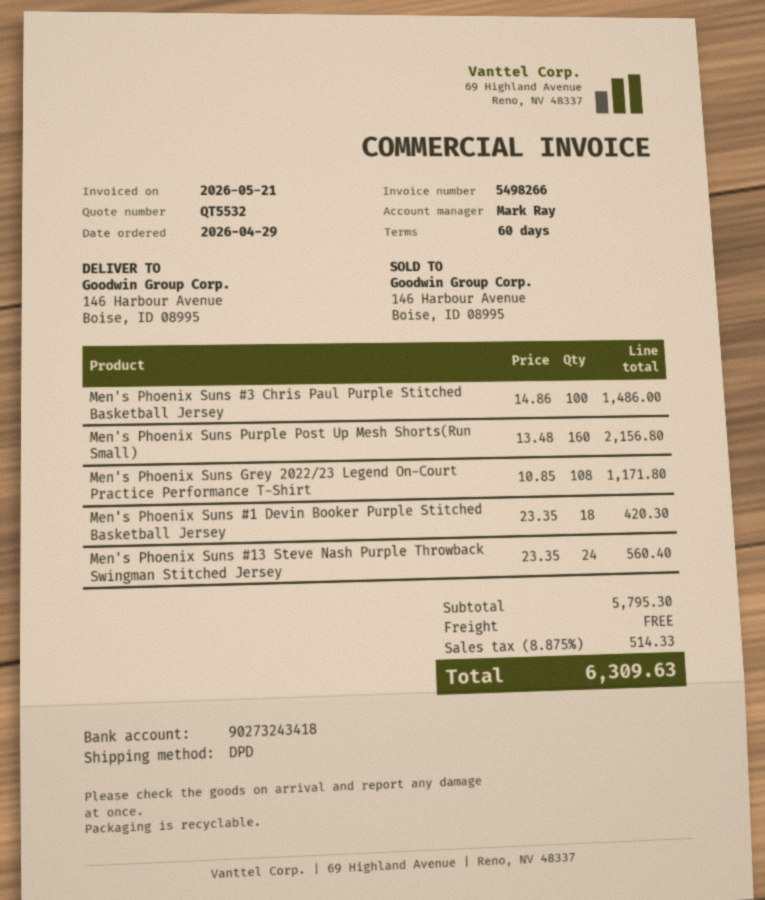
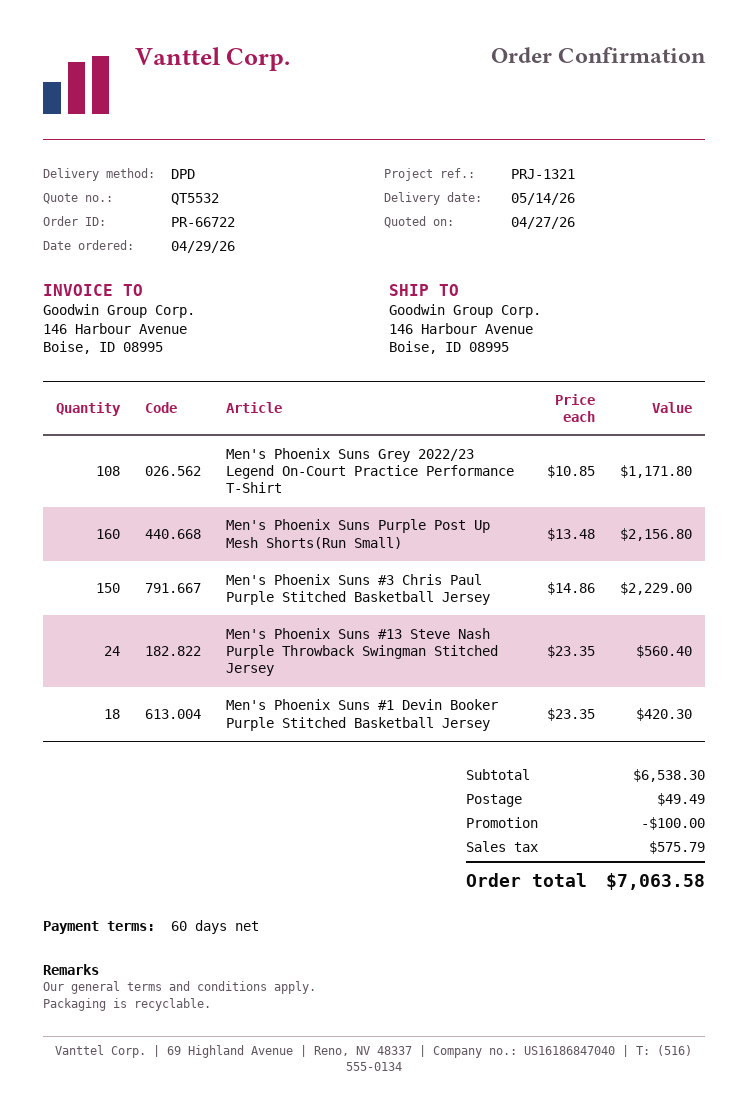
Men's Phoenix Suns #3 Chris Paul Purple Stitched Basketball Jersey: 100 x 14.86 = 1486.00 -> 150 x 14.86 = 2229.00
subtotal: 5795.30 -> 6538.30
discount: none -> 100.00
shipping: 0.00 -> 49.49
tax: 514.33 -> 575.79
total: 6309.63 -> 7063.58

